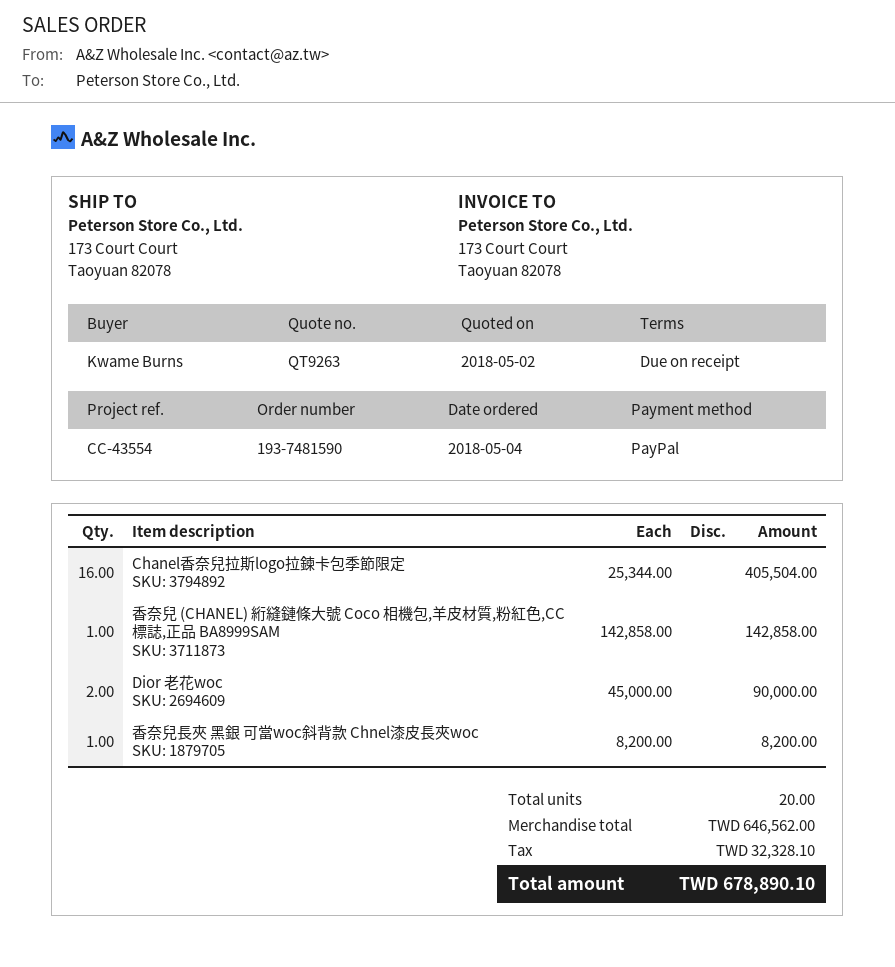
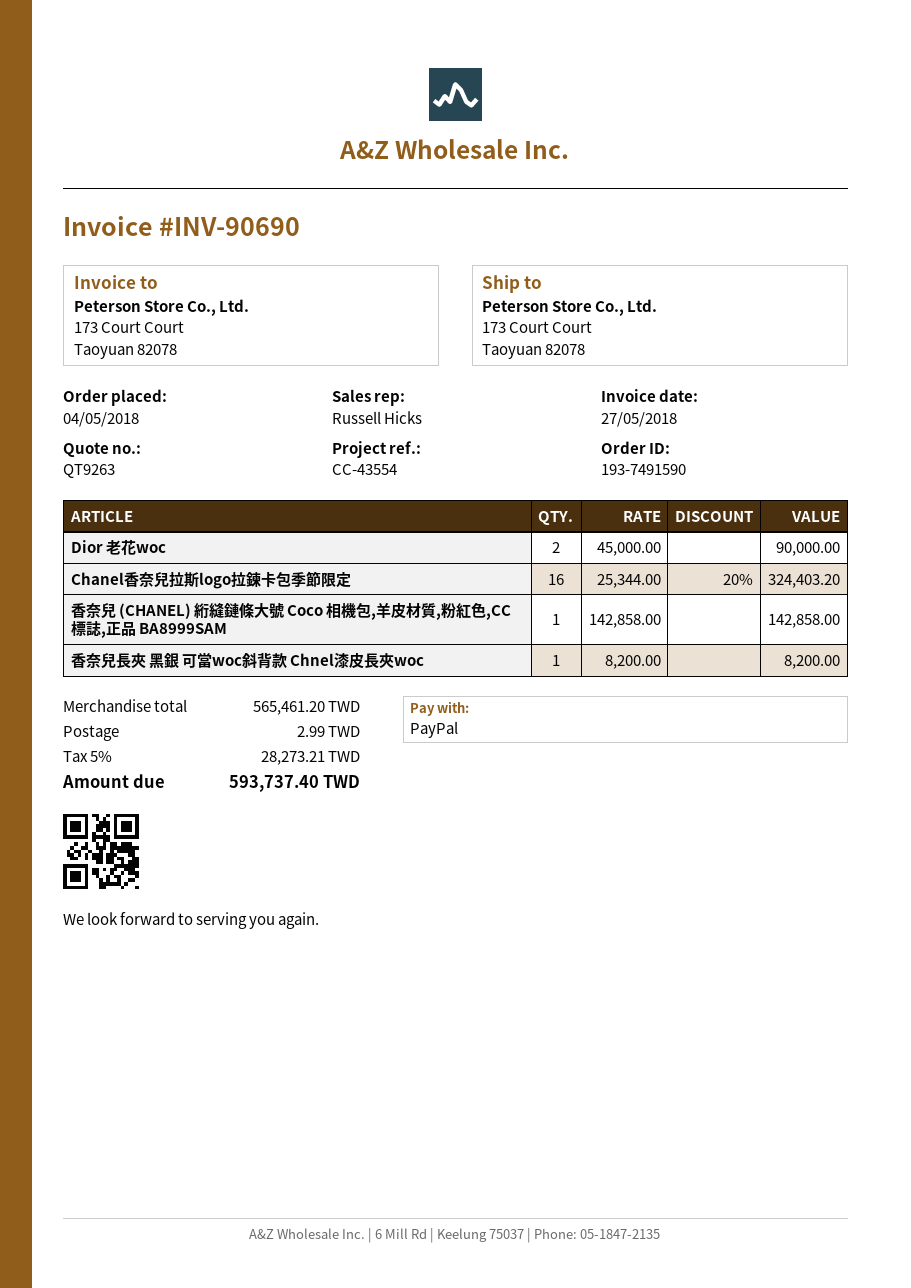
order number: 193-7481590 -> 193-7491590
Chanel香奈兒拉斯logo拉鍊卡包季節限定: 16 x 25344.00 = 405504.00 -> 16 x 25344.00 - 20% = 324403.20
subtotal: 646562.00 -> 565461.20
shipping: none -> 2.99
tax: 32328.10 -> 28273.21
total: 678890.10 -> 593737.40

